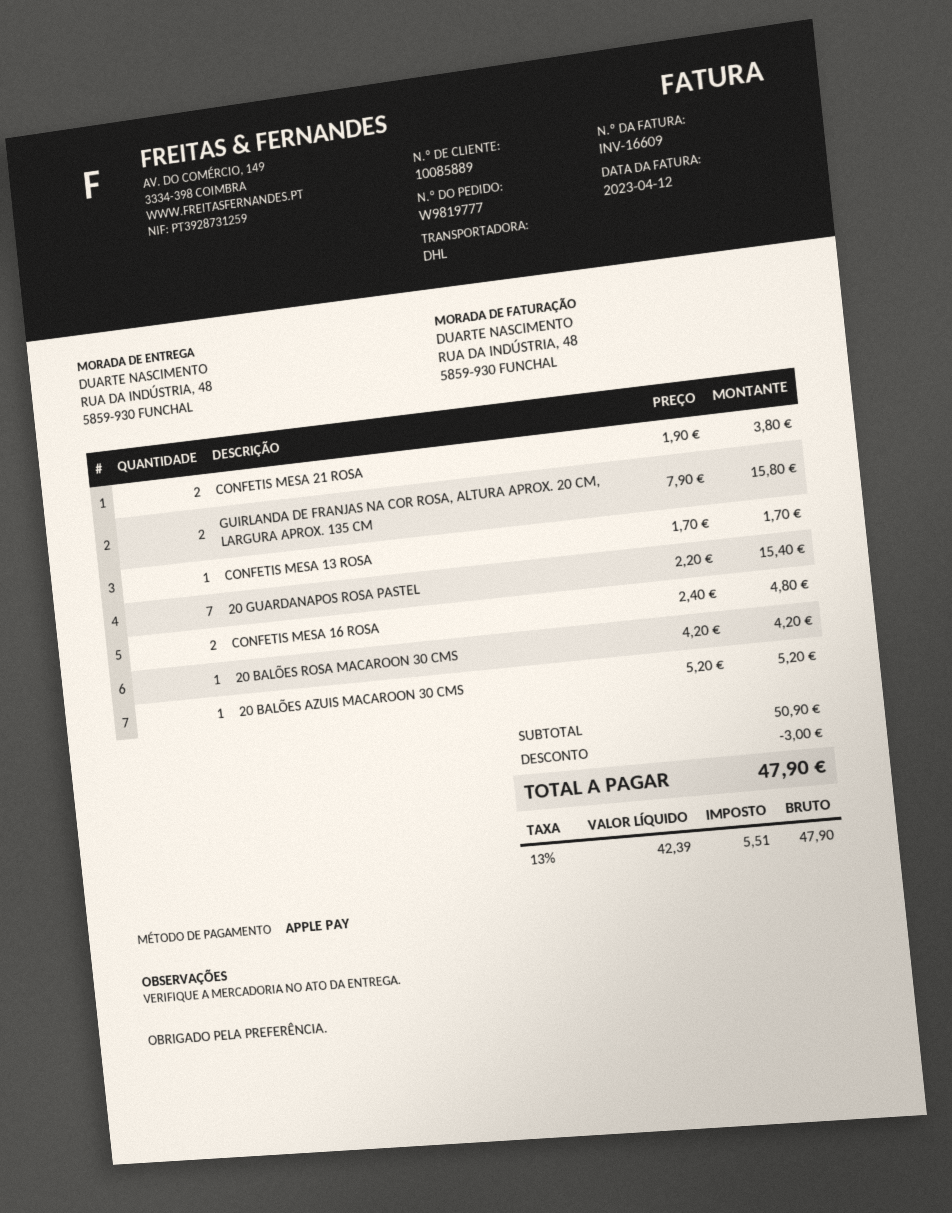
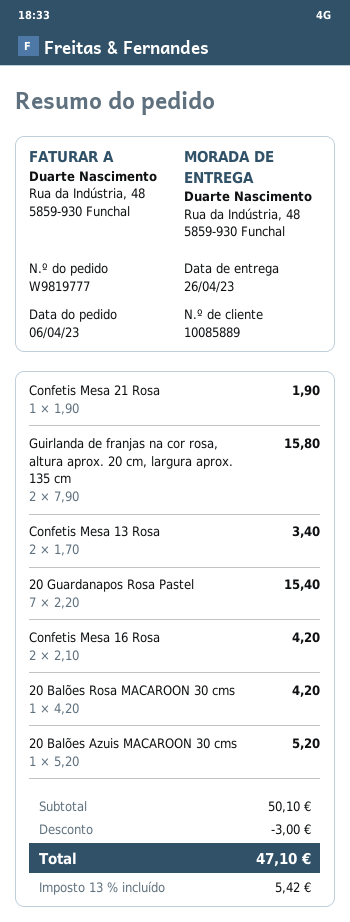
CONFETIS MESA 21 ROSA: 2 x 1.90 = 3.80 -> 1 x 1.90 = 1.90
CONFETIS MESA 13 ROSA: 1 x 1.70 = 1.70 -> 2 x 1.70 = 3.40
CONFETIS MESA 16 ROSA: 2 x 2.40 = 4.80 -> 2 x 2.10 = 4.20
subtotal: 50.90 -> 50.10
tax: 13% = 5.51 -> 13% = 5.42
total: 47.90 -> 47.10

